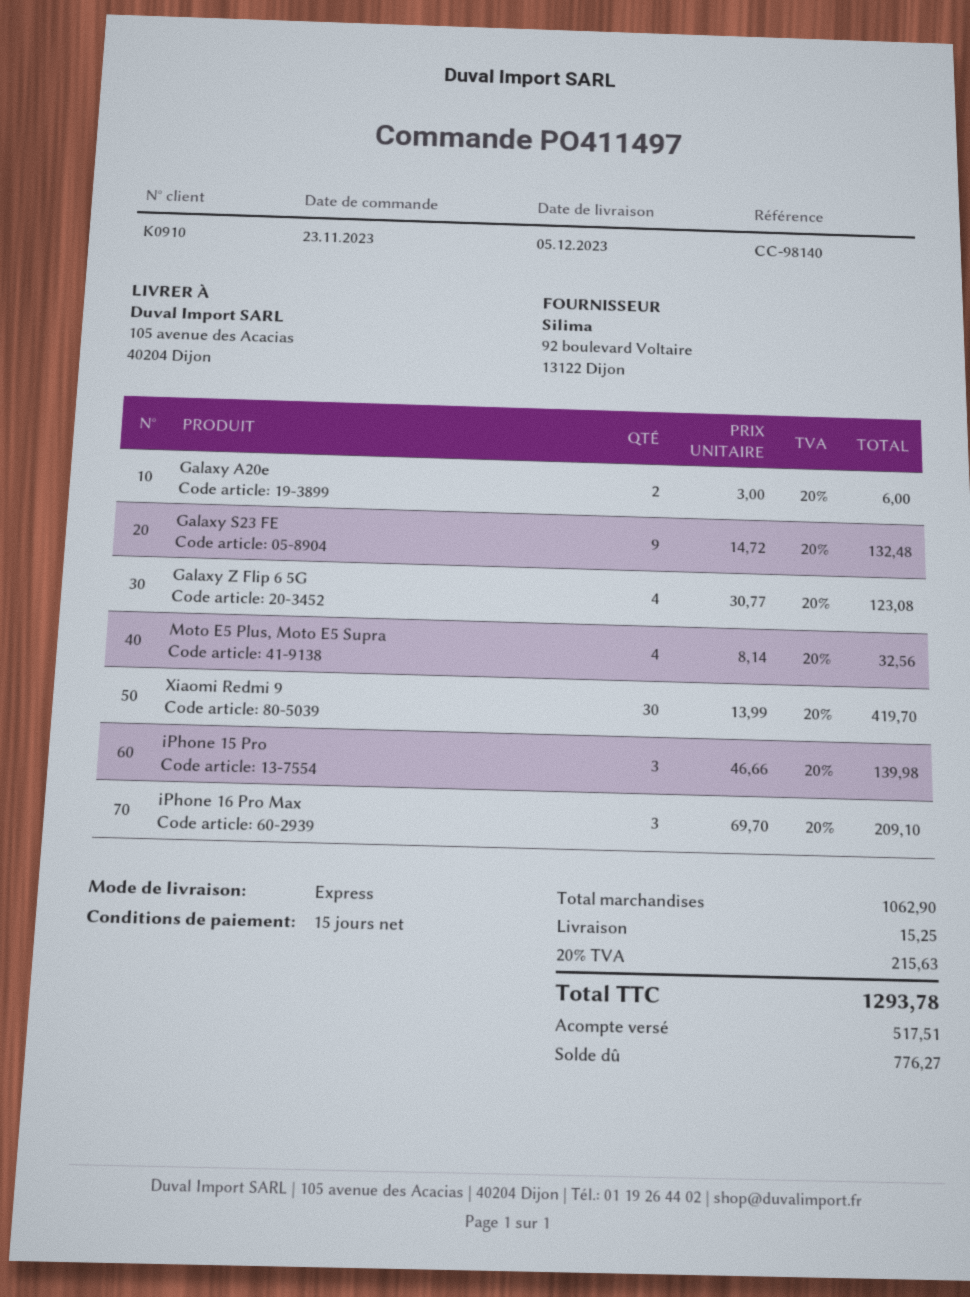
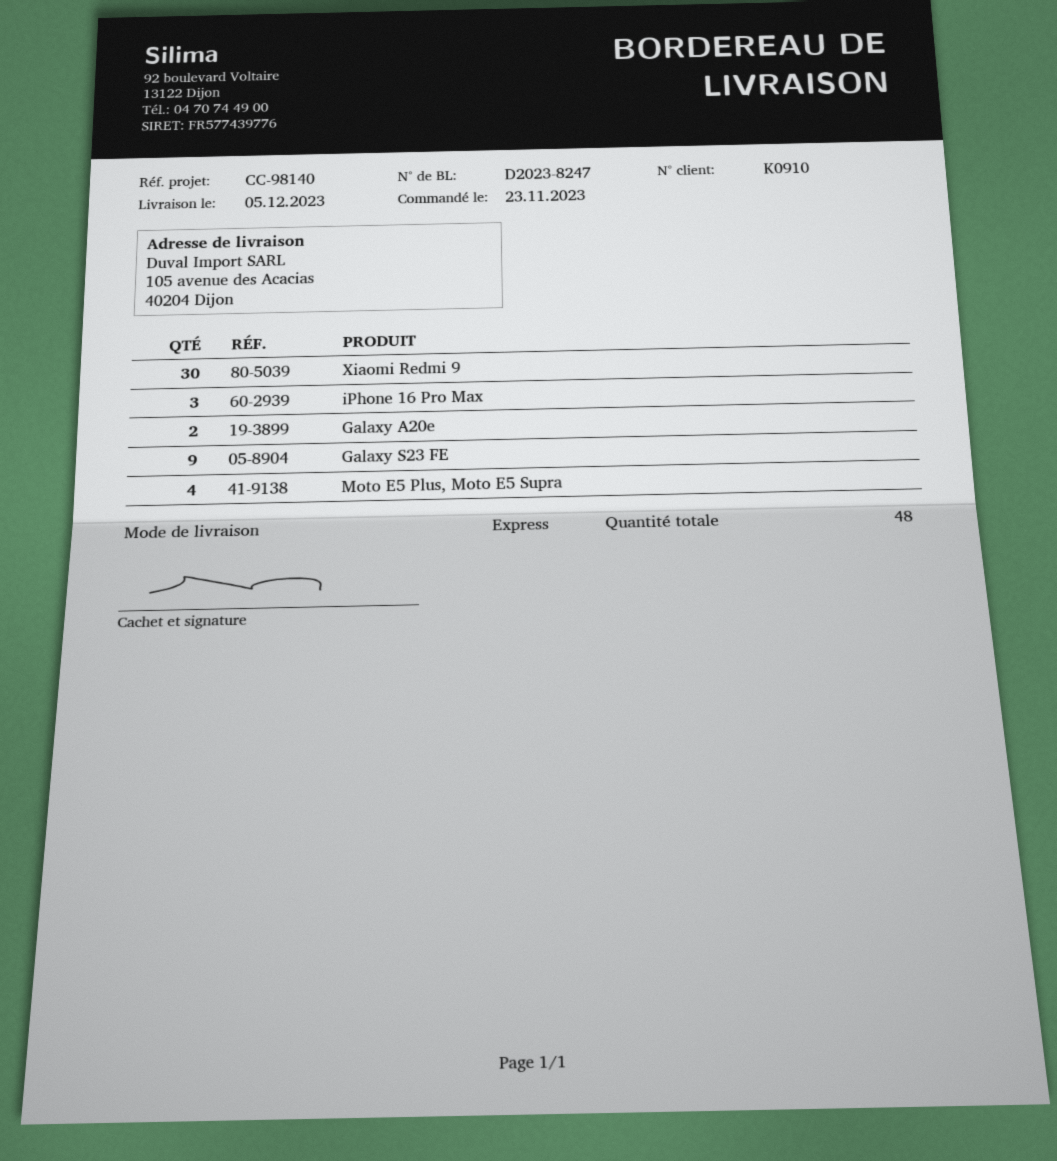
Galaxy Z Flip 6 5G: 4 -> none
iPhone 15 Pro: 3 -> none

